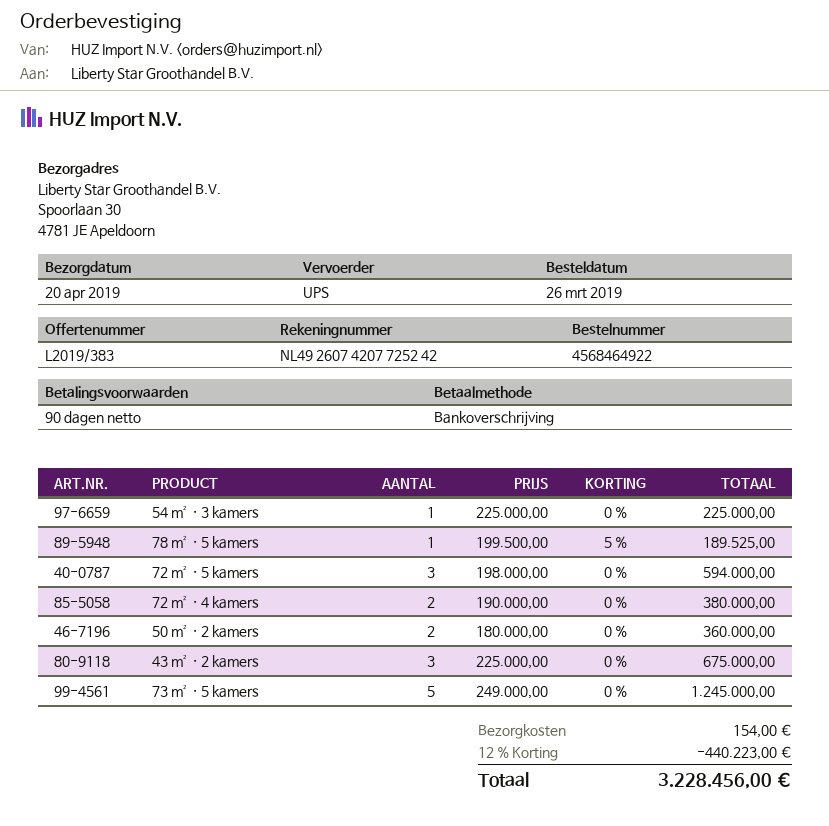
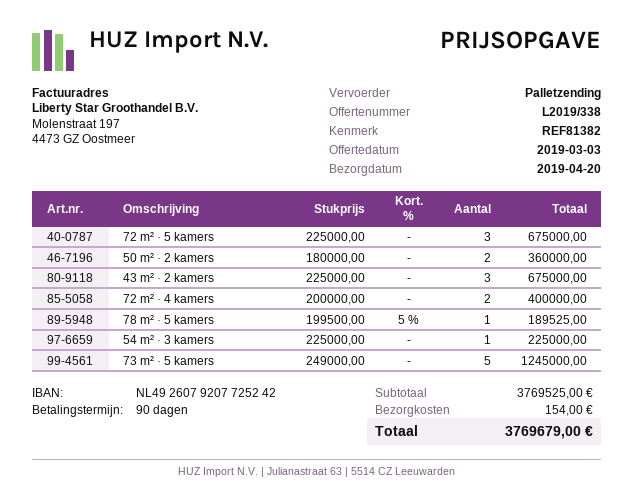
quote number: L2019/383 -> L2019/338
bank account: NL4926074207725242 -> NL4926079207725242
shipping method: UPS -> pallet freight
72 m² · 5 kamers: 3 x 198000.00 = 594000.00 -> 3 x 225000.00 = 675000.00
72 m² · 4 kamers: 2 x 190000.00 = 380000.00 -> 2 x 200000.00 = 400000.00
discount: 12% = 440223.00 -> none
total: 3228456.00 -> 3769679.00

